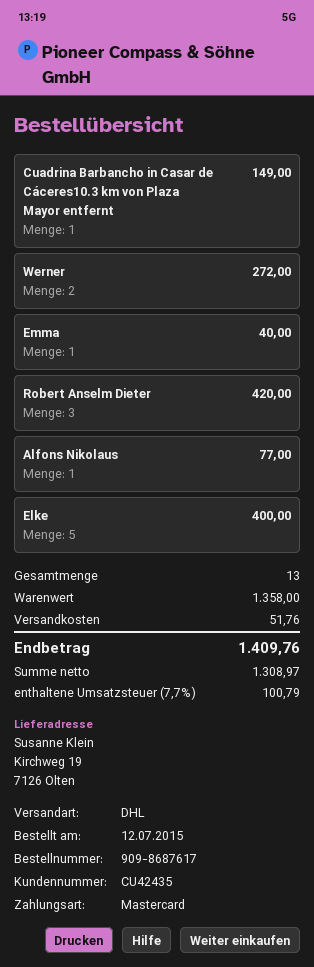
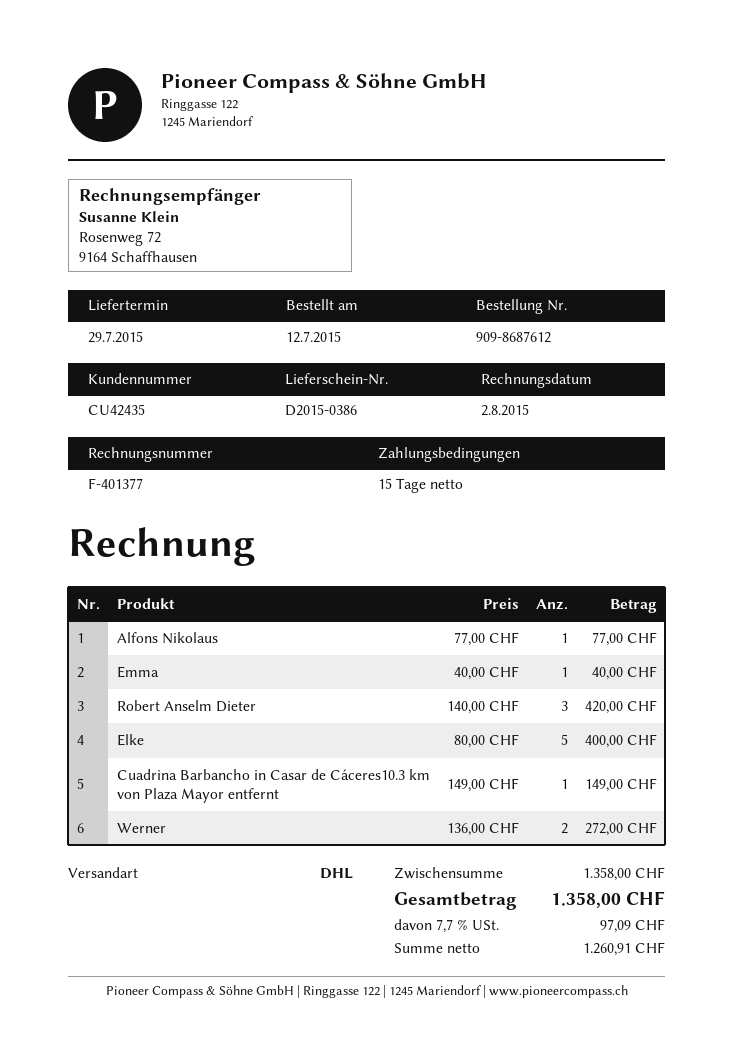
order number: 909-8687617 -> 909-8687612
shipping: 51.76 -> none
net: 1308.97 -> 1260.91
tax: 7.7% = 100.79 -> 7.7% = 97.09
total: 1409.76 -> 1358.00

